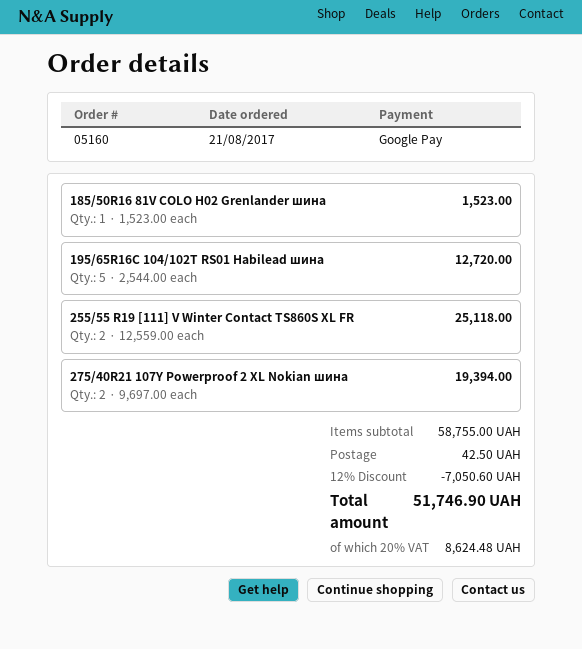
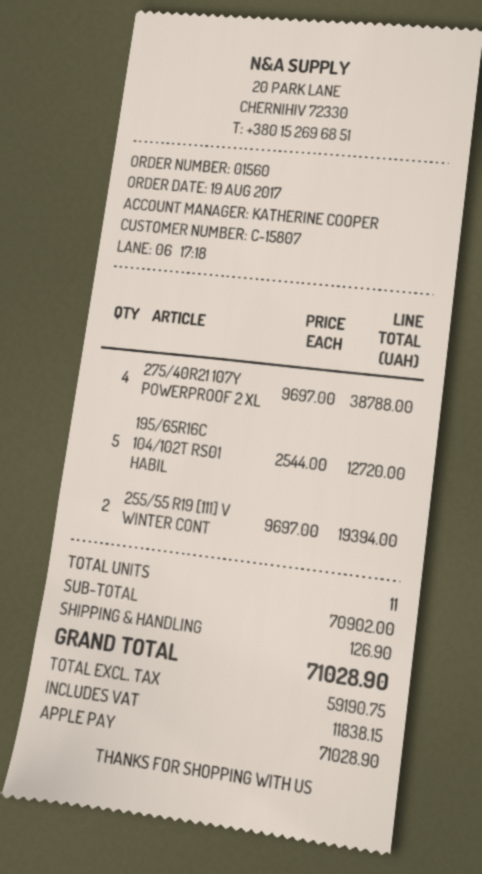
order number: 05160 -> 01560
order date: 2017-08-21 -> 2017-08-19
payment method: Google Pay -> Apple Pay
185/50R16 81V COLO H02 Grenlander шина: 1 x 1523.00 = 1523.00 -> none
255/55 R19 [111] V Winter Contact TS860S XL FR: 2 x 12559.00 = 25118.00 -> 2 x 9697.00 = 19394.00
275/40R21 107Y Powerproof 2 XL Nokian шина: 2 x 9697.00 = 19394.00 -> 4 x 9697.00 = 38788.00
subtotal: 58755.00 -> 70902.00
discount: 12% = 7050.60 -> none
shipping: 42.50 -> 126.90
tax: 8624.48 -> 11838.15
total: 51746.90 -> 71028.90

